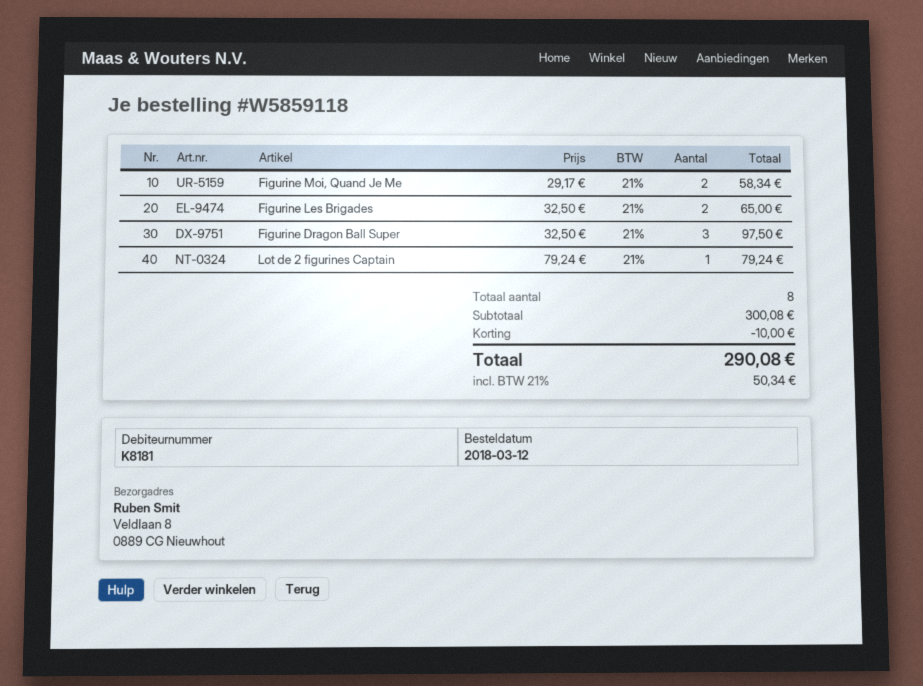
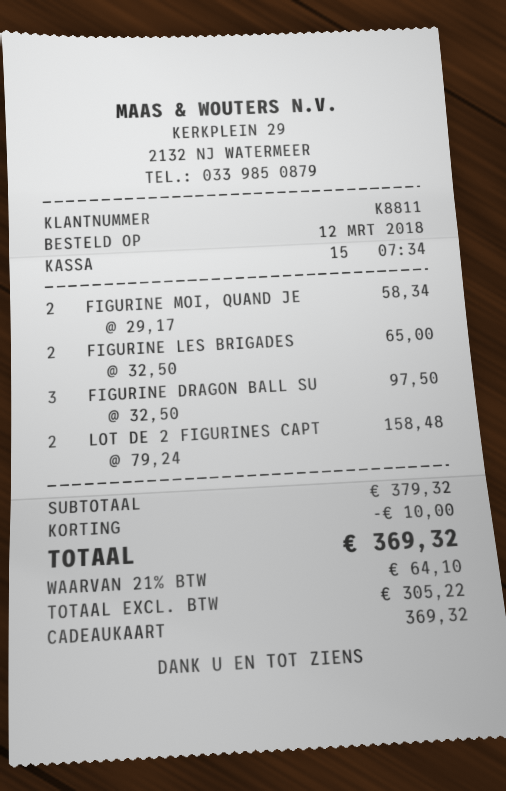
customer number: K8181 -> K8811
Lot de 2 figurines Captain: 1 x 79.24 = 79.24 -> 2 x 79.24 = 158.48
subtotal: 300.08 -> 379.32
tax: 21% = 50.34 -> 21% = 64.10
total: 290.08 -> 369.32

